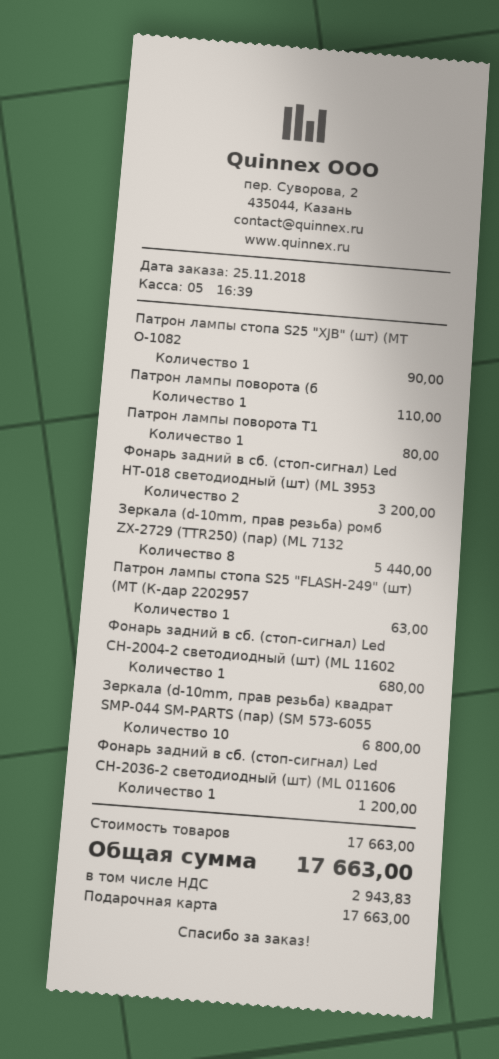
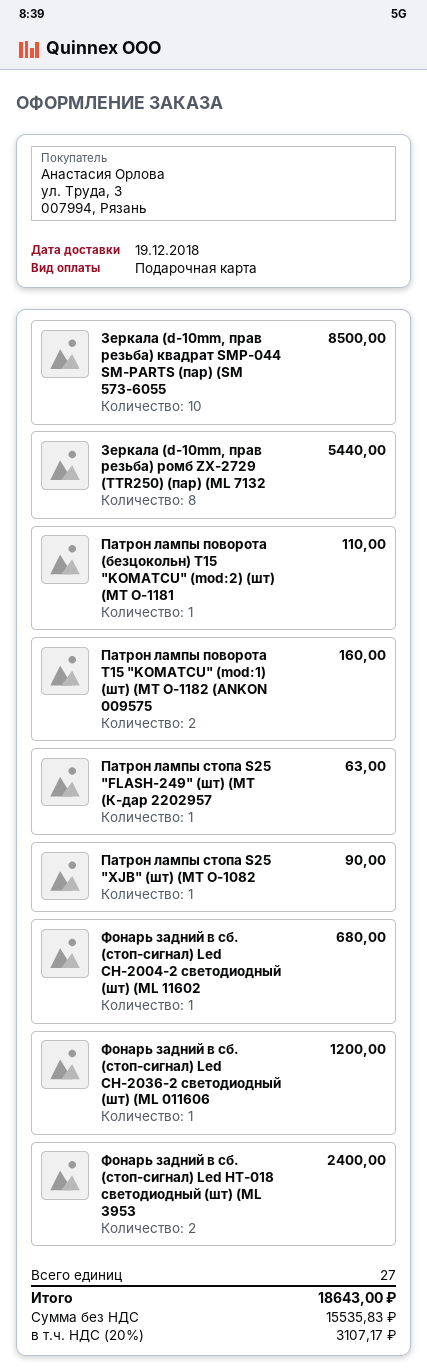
Патрон лампы поворота T1: 1 for 80.00 -> 2 for 160.00
Фонарь задний в сб. (стоп-сигнал) Led НТ-018 светодиодный (шт) (МL 3953: 2 for 3200.00 -> 2 for 2400.00
Зеркала (d-10mm, прав резьба) квадрат SMP-044 SM-PARTS (пар) (SM 573-6055: 10 for 6800.00 -> 10 for 8500.00
tax: 2943.83 -> 3107.17
total: 17663.00 -> 18643.00

